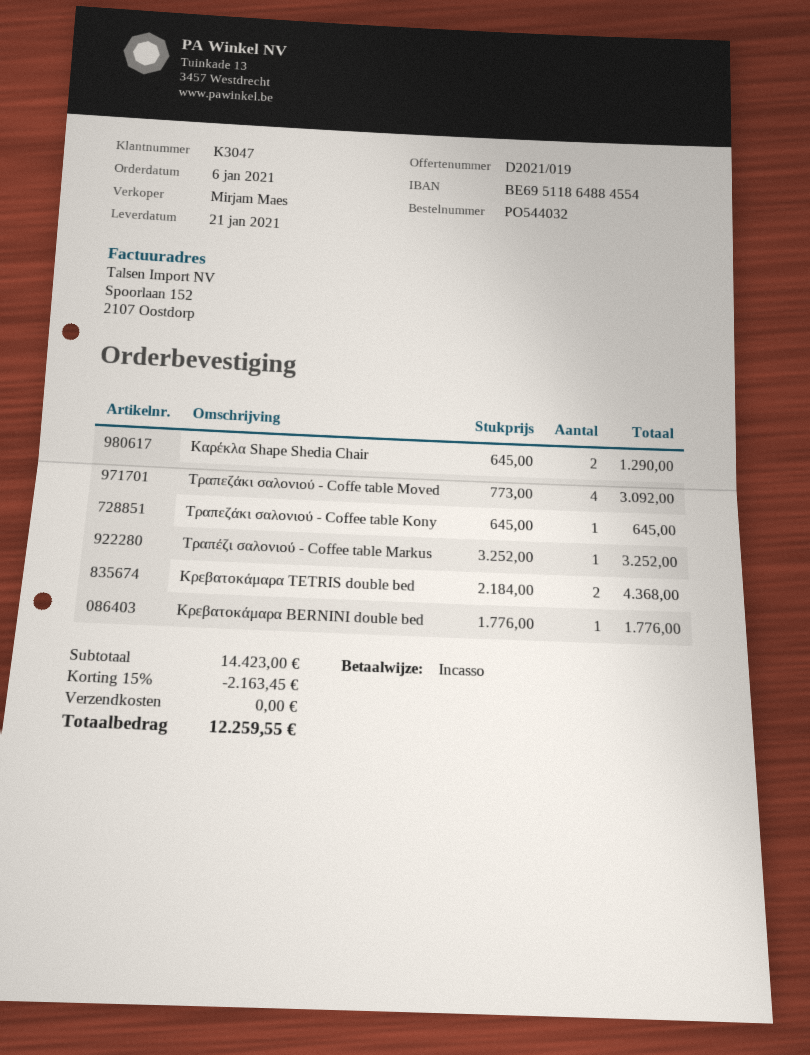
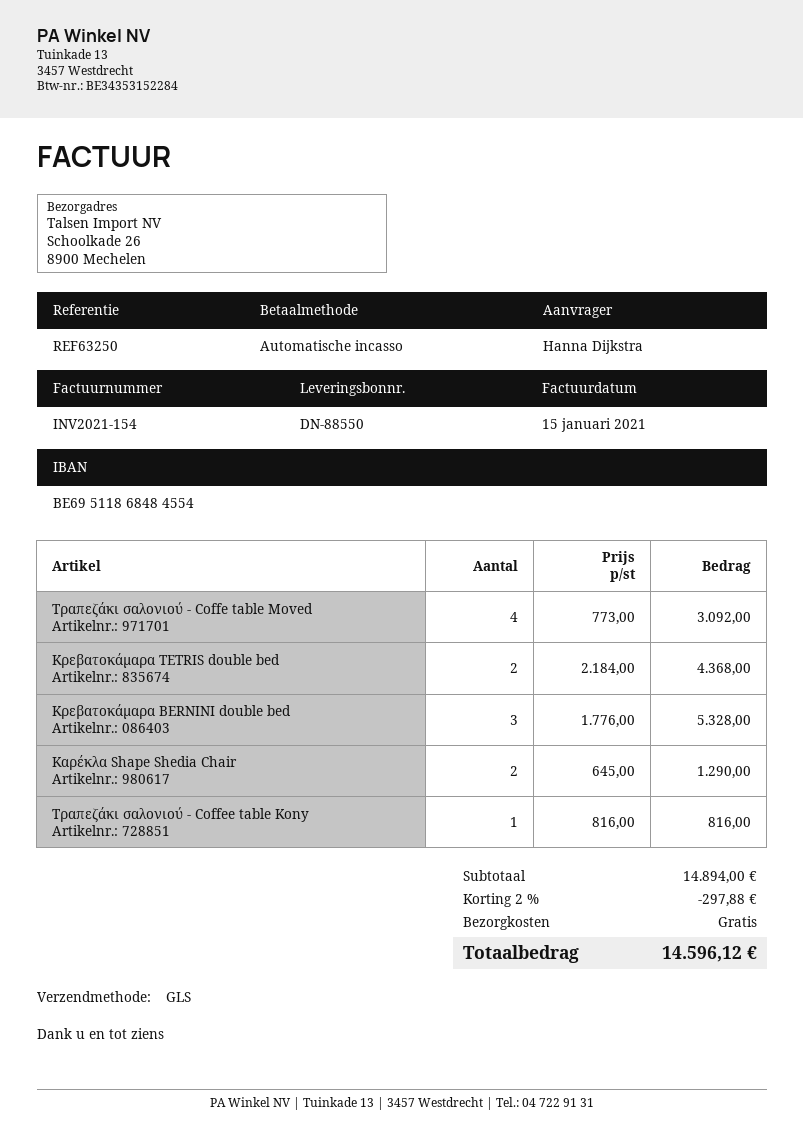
bank account: BE69511864884554 -> BE69511868484554
Τραπεζάκι σαλονιού - Coffee table Kony: 1 x 645.00 = 645.00 -> 1 x 816.00 = 816.00
Τραπέζι σαλονιού - Coffee table Markus: 1 x 3252.00 = 3252.00 -> none
Κρεβατοκάμαρα BERNINI double bed: 1 x 1776.00 = 1776.00 -> 3 x 1776.00 = 5328.00
subtotal: 14423.00 -> 14894.00
discount: 15% = 2163.45 -> 2% = 297.88
total: 12259.55 -> 14596.12

